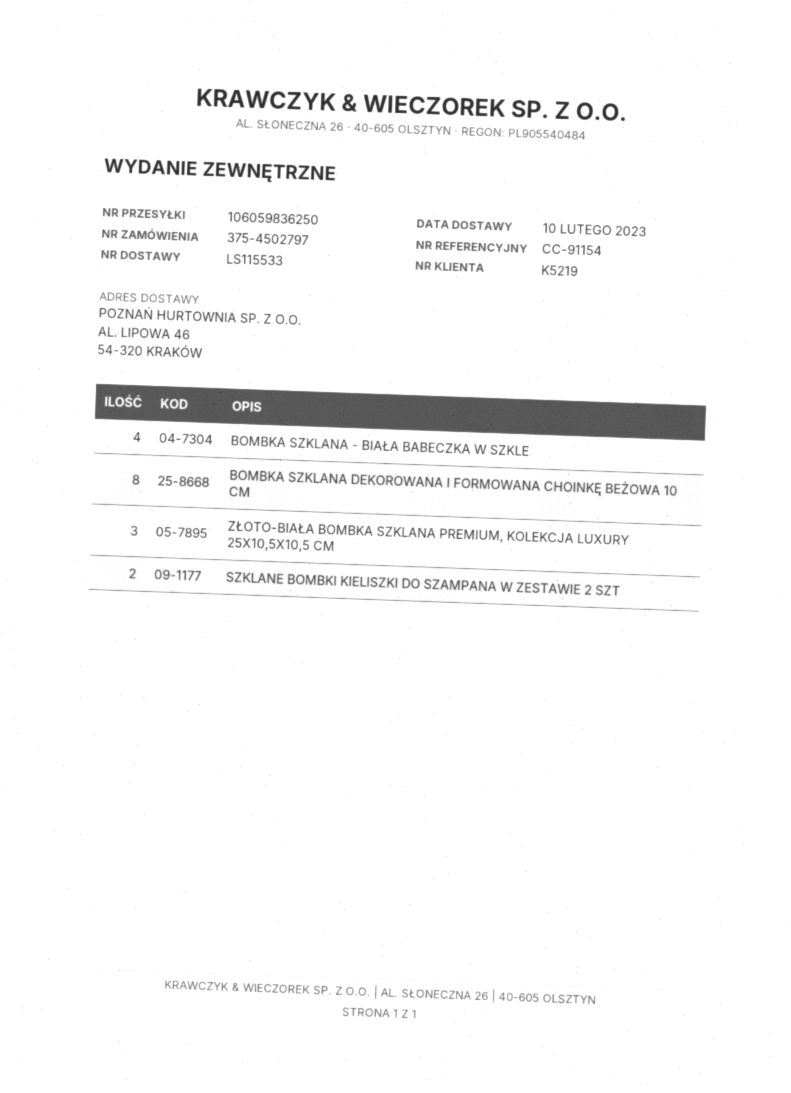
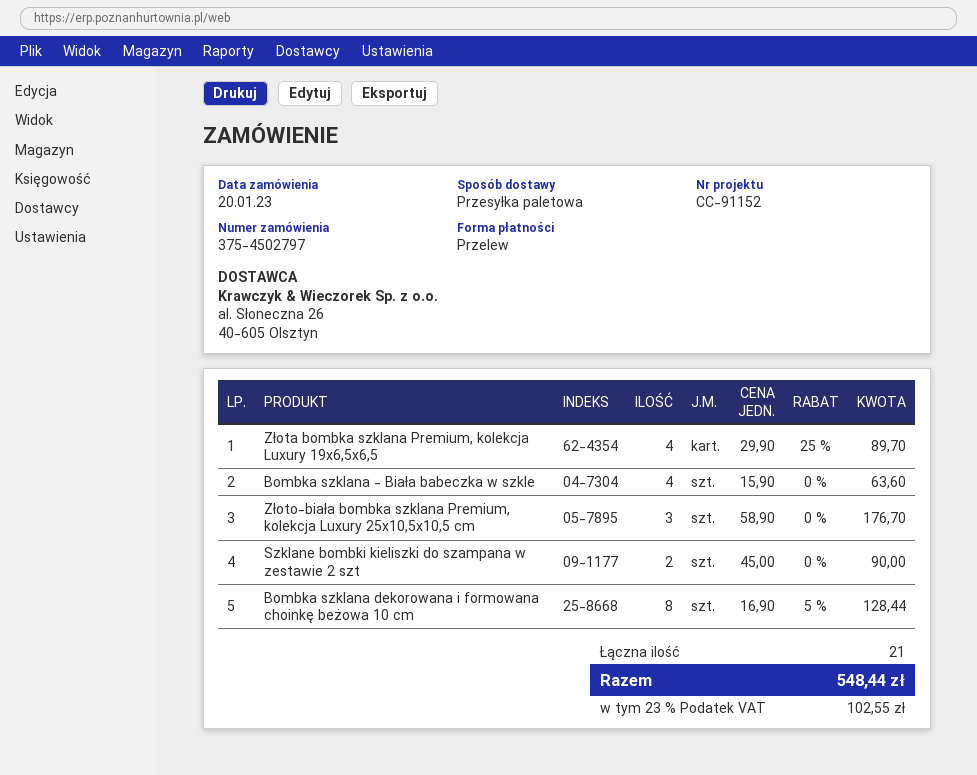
reference: CC-91154 -> CC-91152
Złota bombka szklana Premium, kolekcja Luxury 19x6,5x6,5: none -> 4

